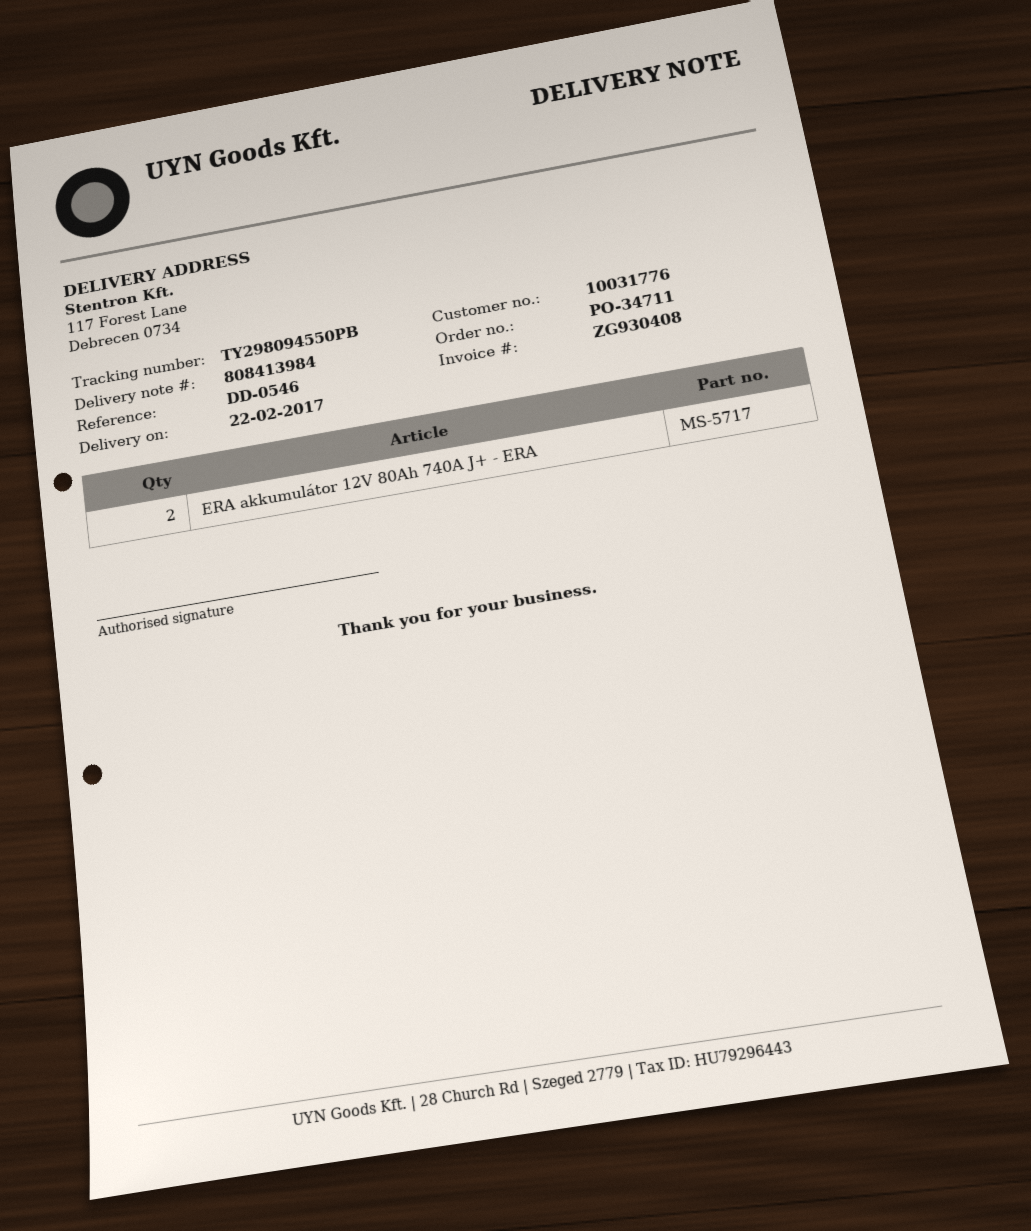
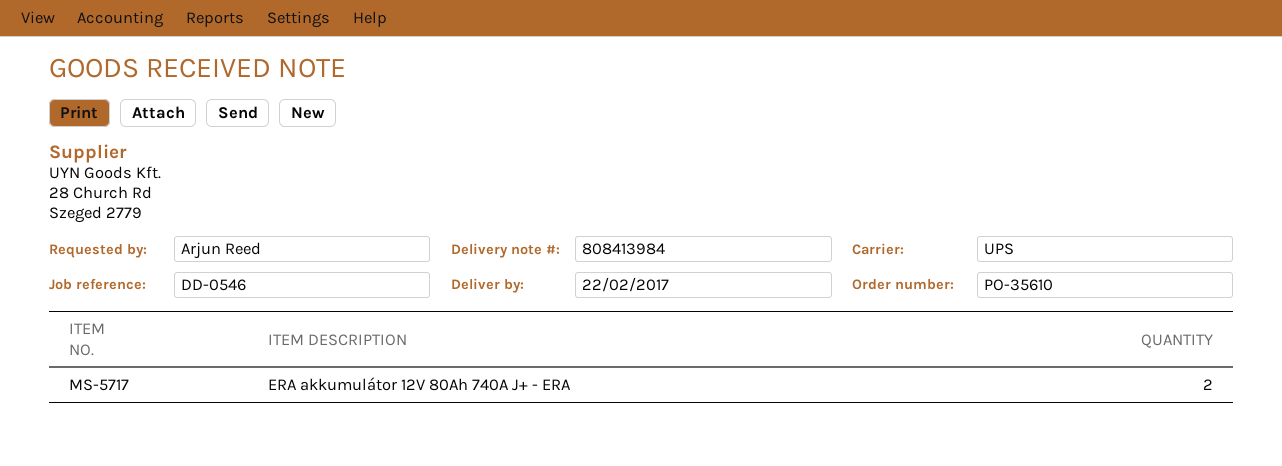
order number: PO-34711 -> PO-35610

